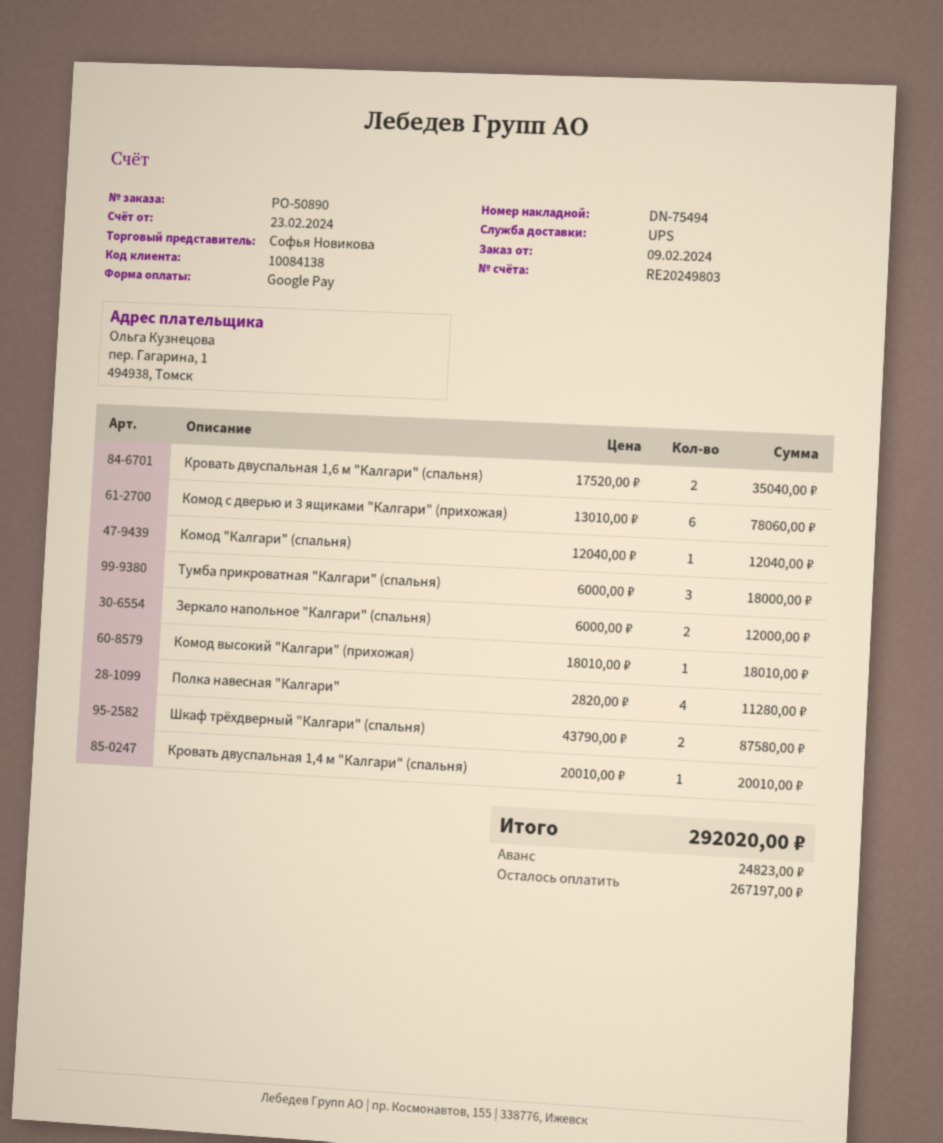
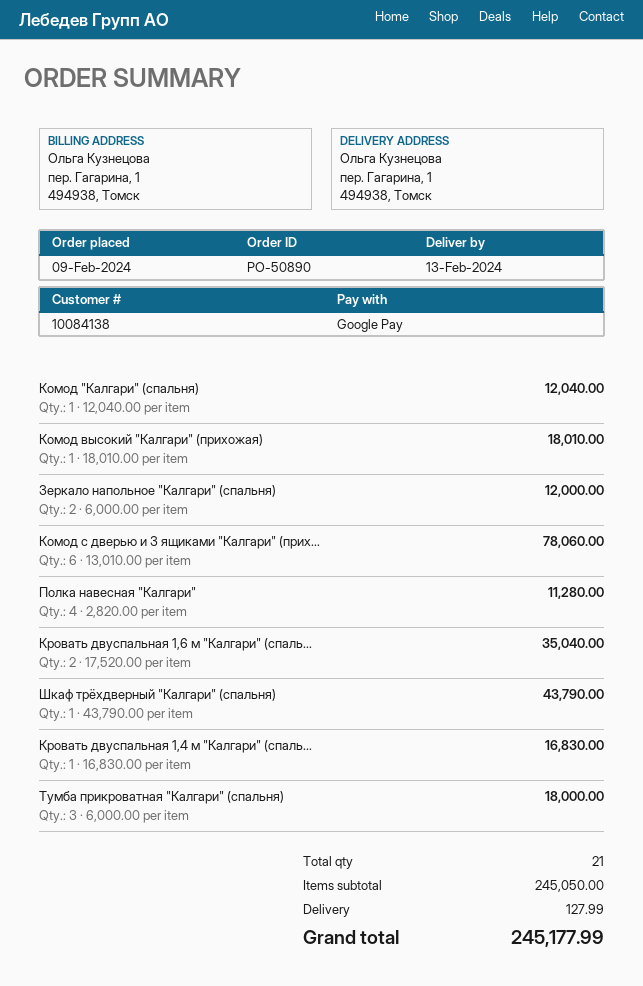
Шкаф трёхдверный "Калгари" (спальня): 2 x 43790.00 = 87580.00 -> 1 x 43790.00 = 43790.00
Кровать двуспальная 1,4 м "Калгари" (спальня): 1 x 20010.00 = 20010.00 -> 1 x 16830.00 = 16830.00
shipping: none -> 127.99
total: 292020.00 -> 245177.99

